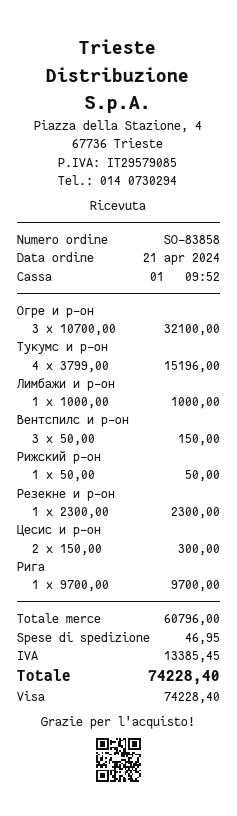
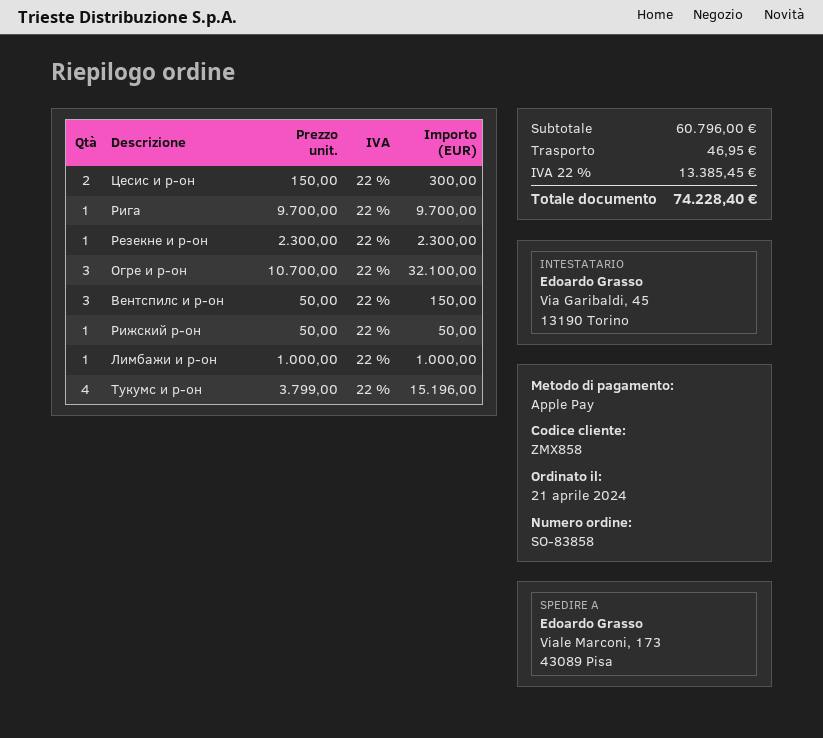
payment method: Visa -> Apple Pay

